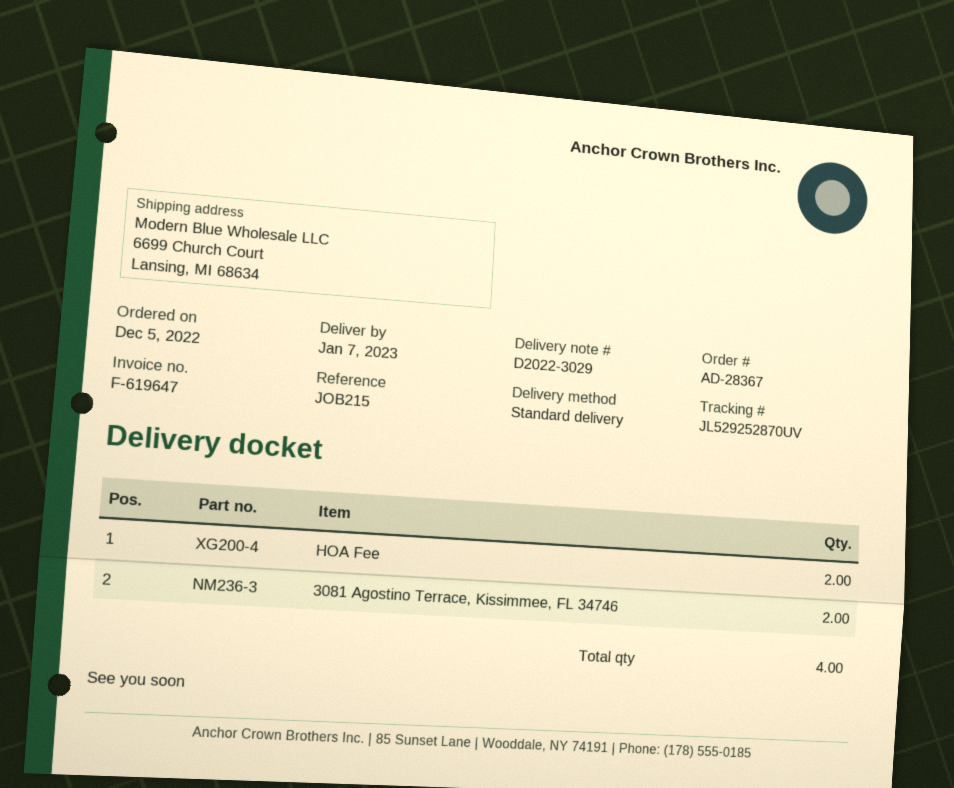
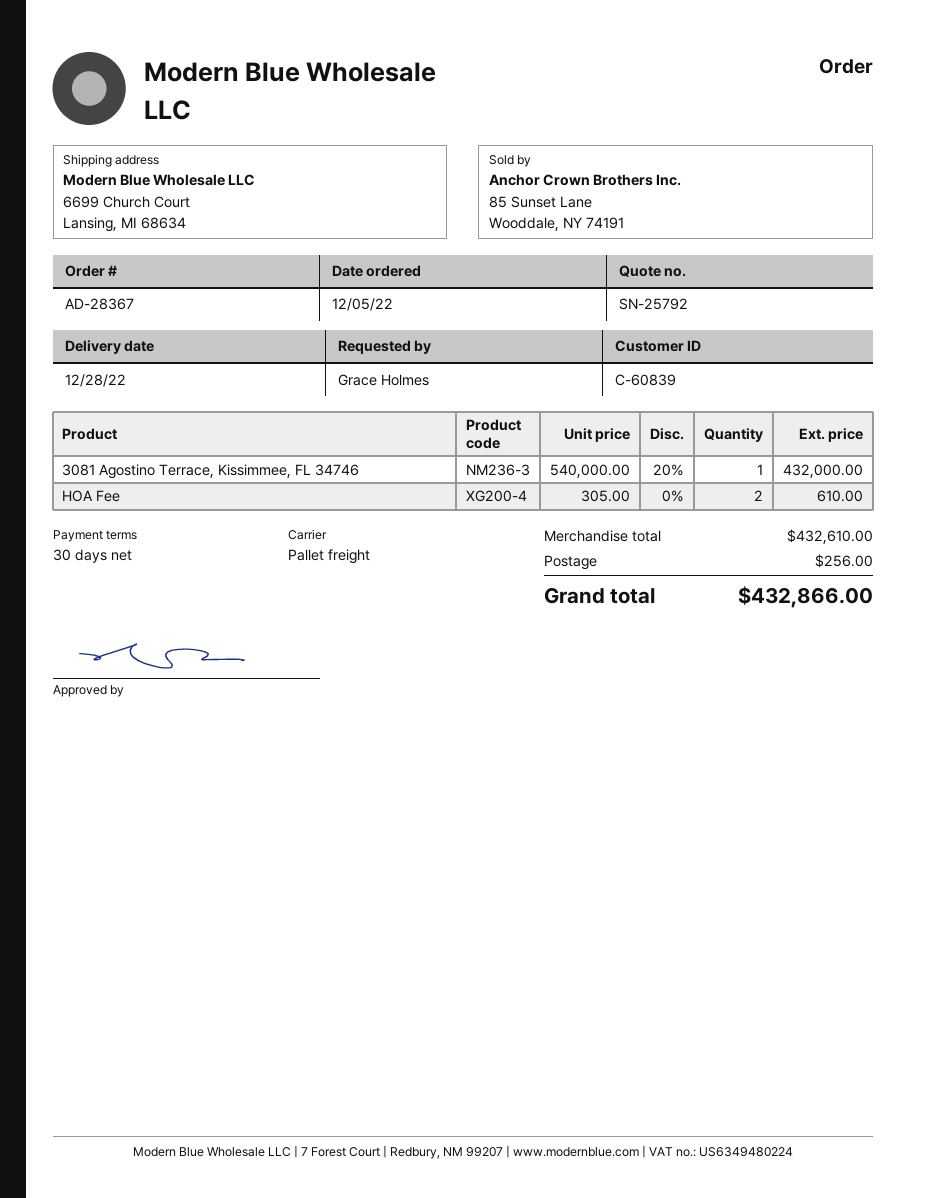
delivery date: 2023-01-07 -> 2022-12-28
shipping method: standard -> pallet freight
3081 Agostino Terrace, Kissimmee, FL 34746: 2 -> 1

